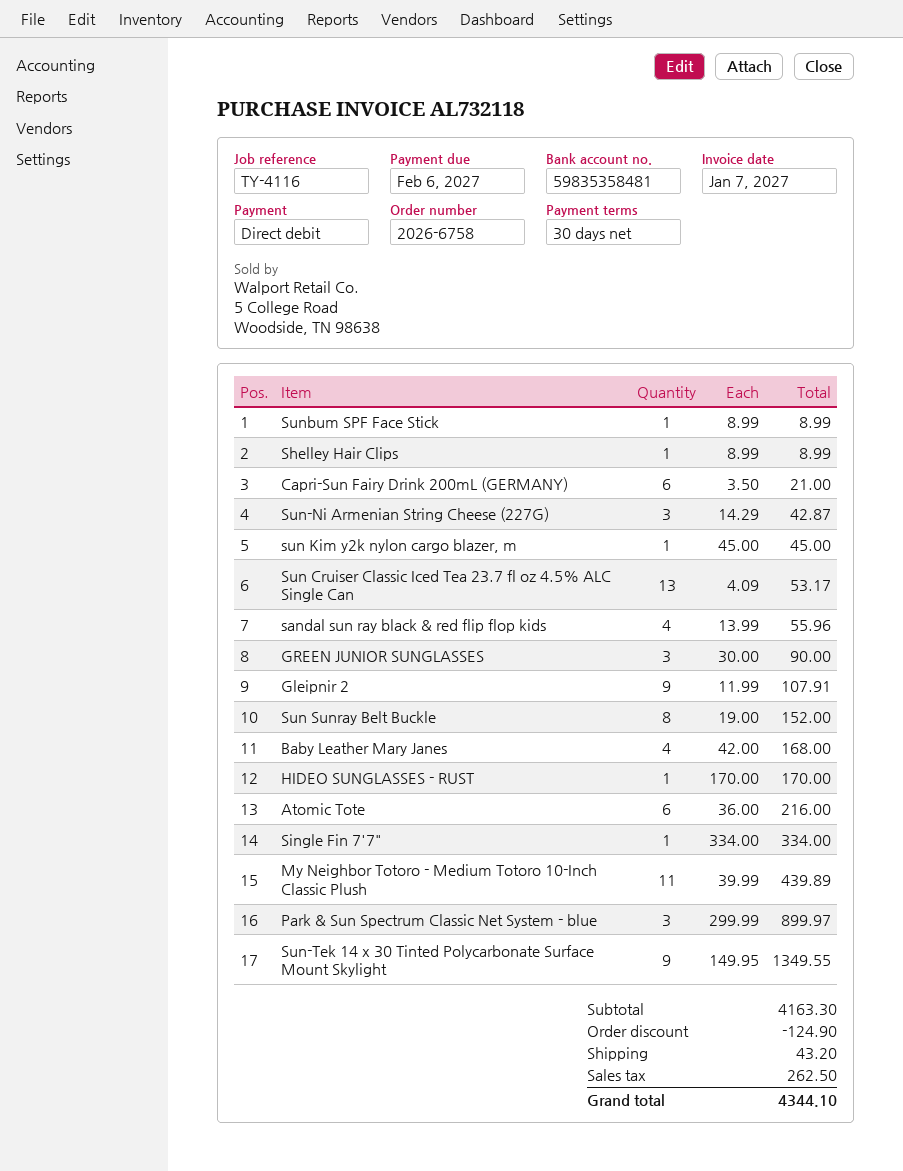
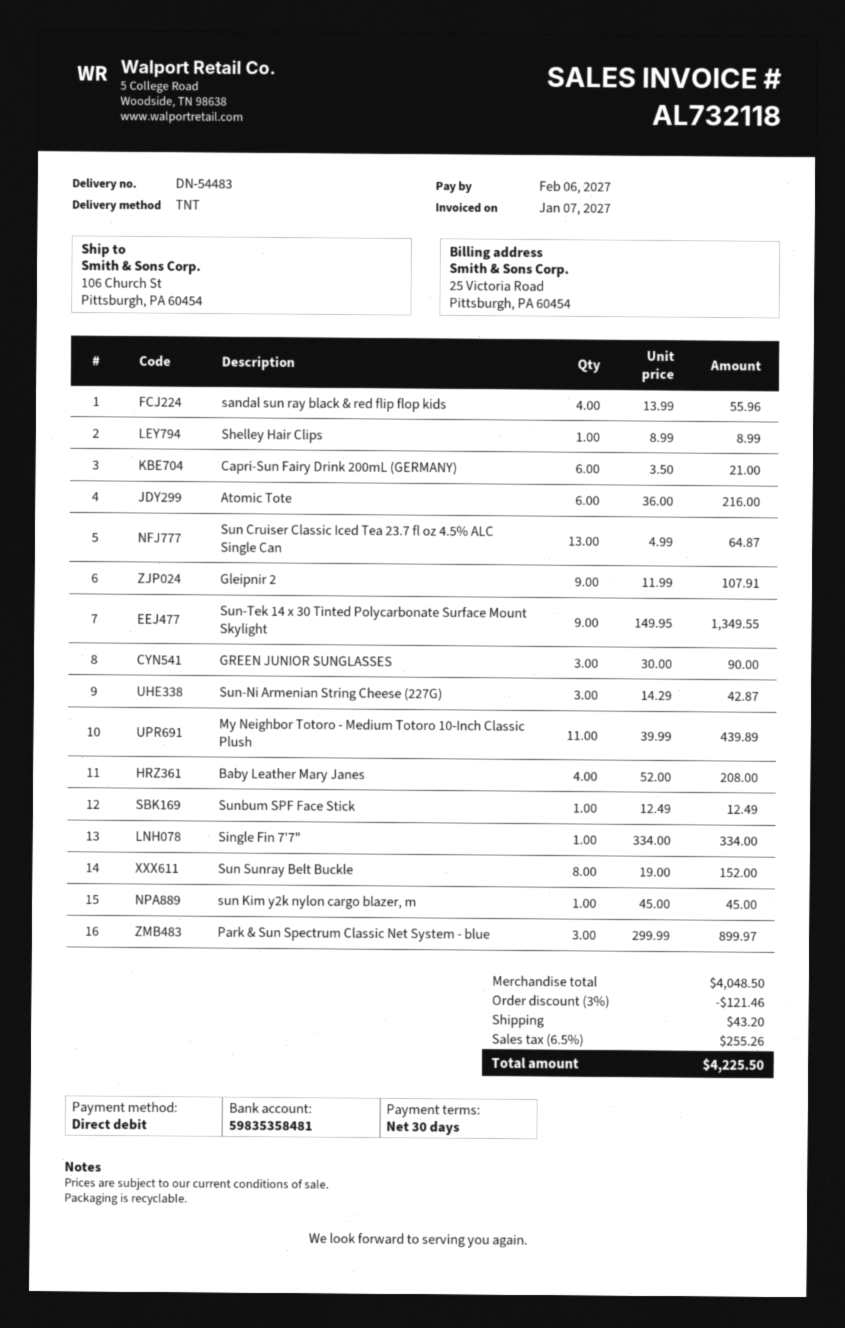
Sunbum SPF Face Stick: 1 x 8.99 = 8.99 -> 1 x 12.49 = 12.49
Sun Cruiser Classic Iced Tea 23.7 fl oz 4.5% ALC Single Can: 13 x 4.09 = 53.17 -> 13 x 4.99 = 64.87
Baby Leather Mary Janes: 4 x 42.00 = 168.00 -> 4 x 52.00 = 208.00
HIDEO SUNGLASSES - RUST: 1 x 170.00 = 170.00 -> none
subtotal: 4163.30 -> 4048.50
discount: 124.90 -> 121.46
tax: 262.50 -> 255.26
total: 4344.10 -> 4225.50

